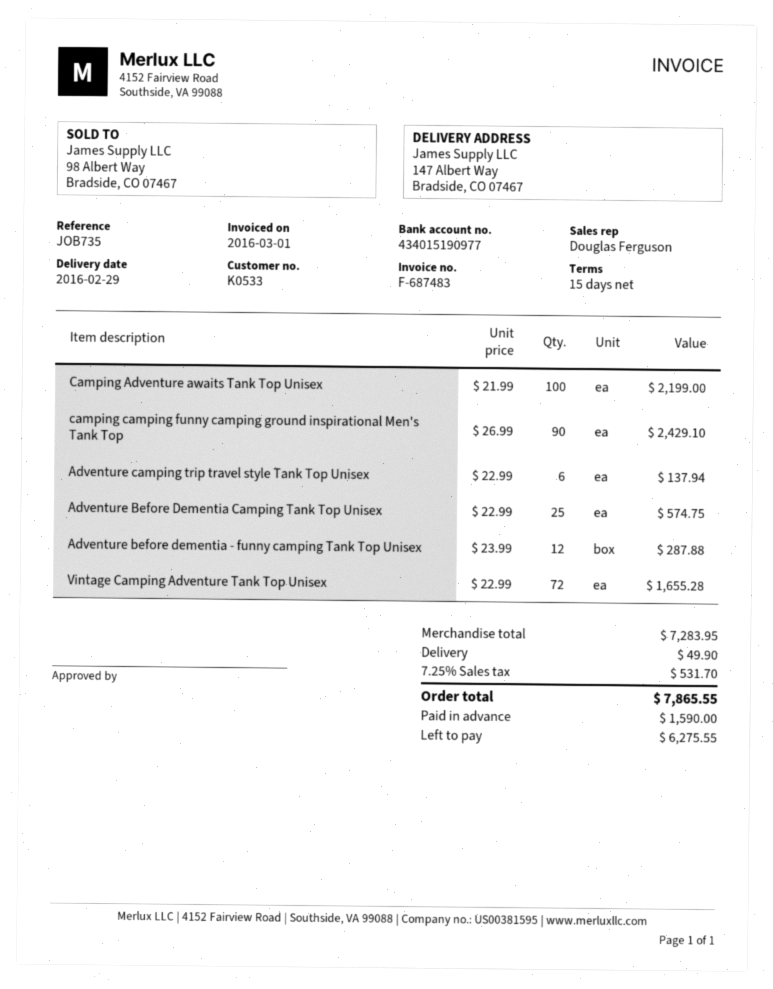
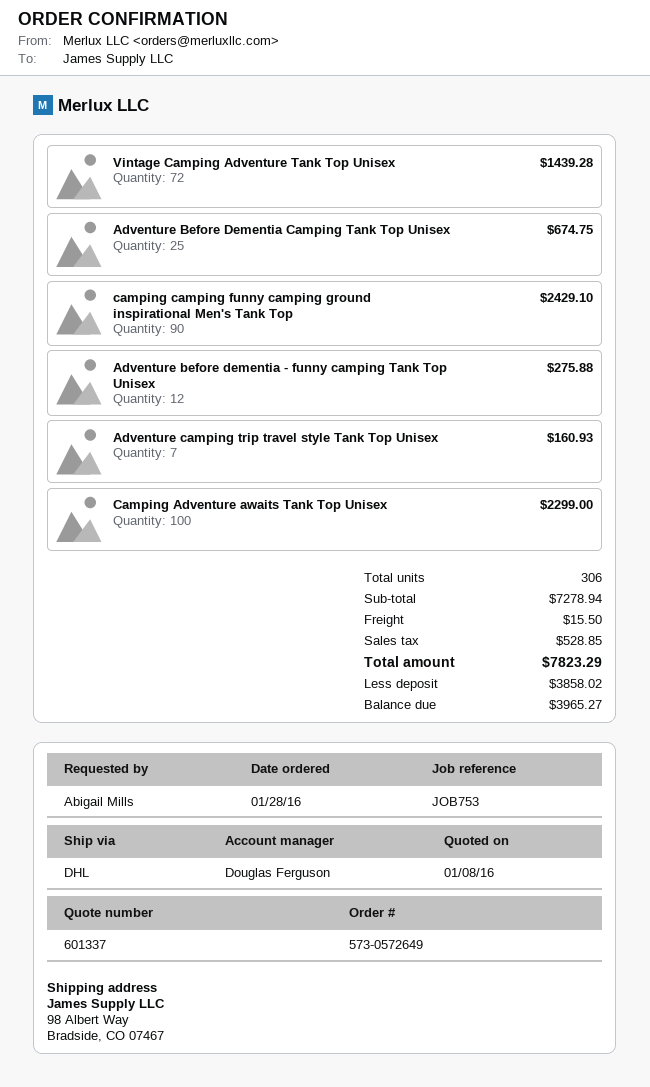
reference: JOB735 -> JOB753
ship to: 147 Albert Way, Bradside, CO 07467 -> 98 Albert Way, Bradside, CO 07467
Camping Adventure awaits Tank Top Unisex: 100 for 2199.00 -> 100 for 2299.00
Adventure camping trip travel style Tank Top Unisex: 6 for 137.94 -> 7 for 160.93
Adventure Before Dementia Camping Tank Top Unisex: 25 for 574.75 -> 25 for 674.75
Adventure before dementia - funny camping Tank Top Unisex: 12 for 287.88 -> 12 for 275.88
Vintage Camping Adventure Tank Top Unisex: 72 for 1655.28 -> 72 for 1439.28
subtotal: 7283.95 -> 7278.94
shipping: 49.90 -> 15.50
tax: 531.70 -> 528.85
total: 7865.55 -> 7823.29
deposit: 1590.00 -> 3858.02
balance: 6275.55 -> 3965.27

